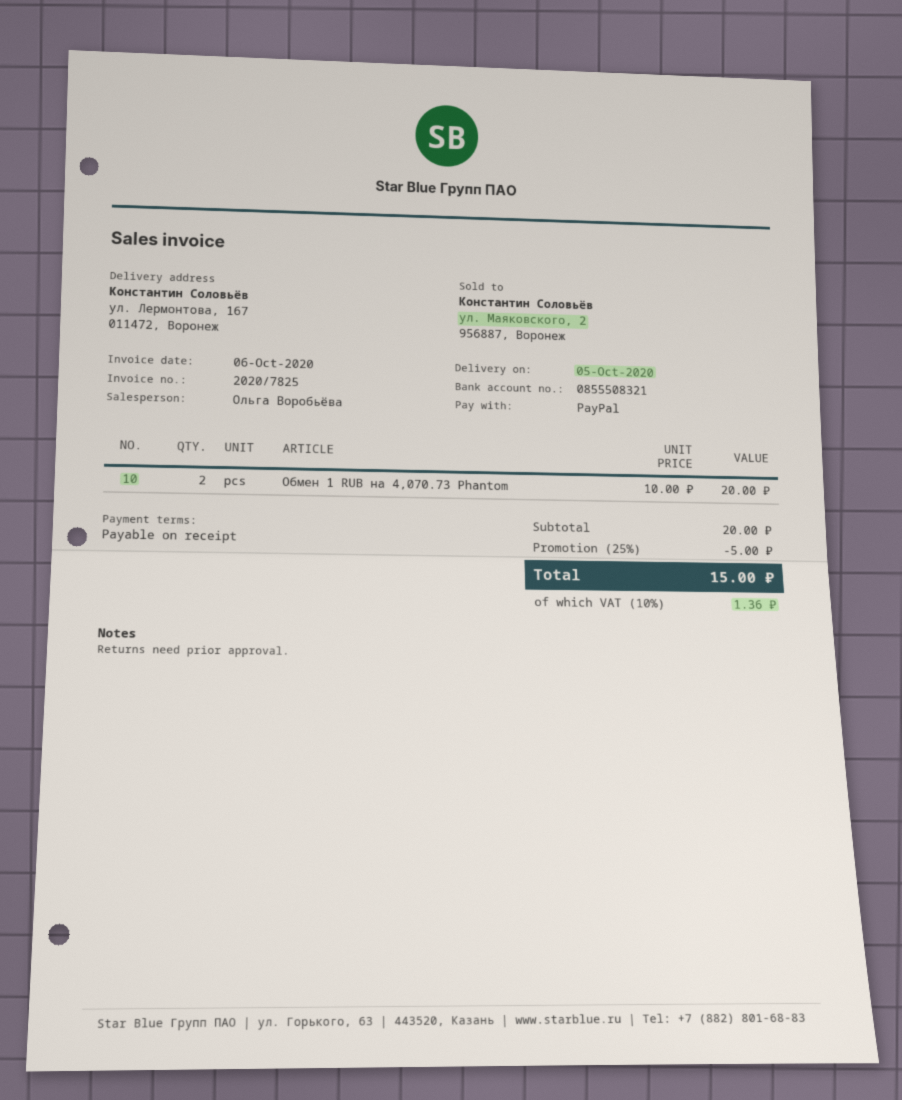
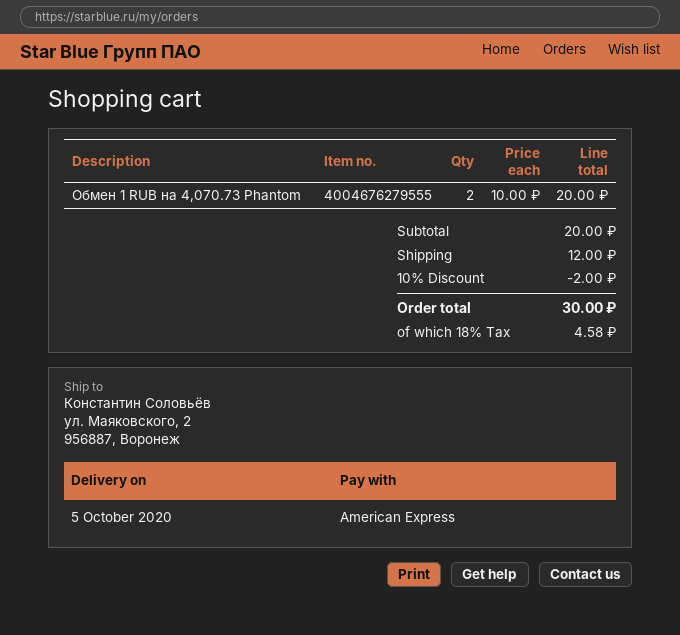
payment method: PayPal -> American Express
ship to: ул. Лермонтова, 167, 011472, Воронеж -> ул. Маяковского, 2, 956887, Воронеж
discount: 25% = 5.00 -> 10% = 2.00
shipping: none -> 12.00
tax: 10% = 1.36 -> 18% = 4.58
total: 15.00 -> 30.00

